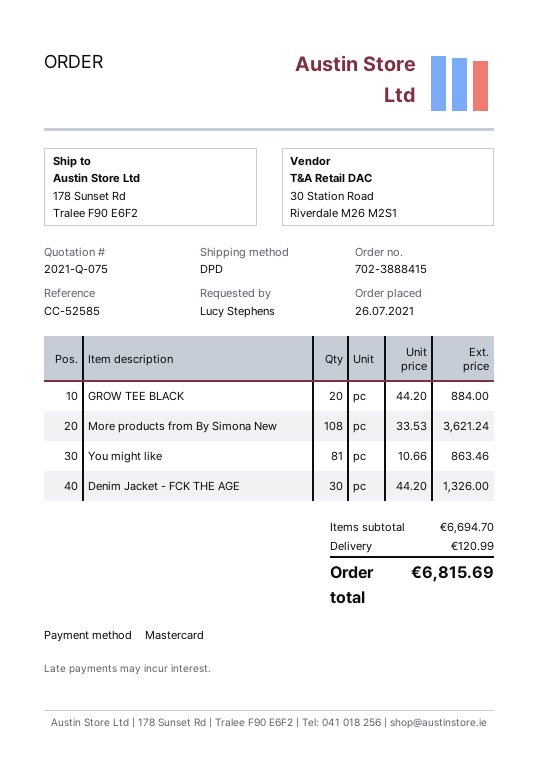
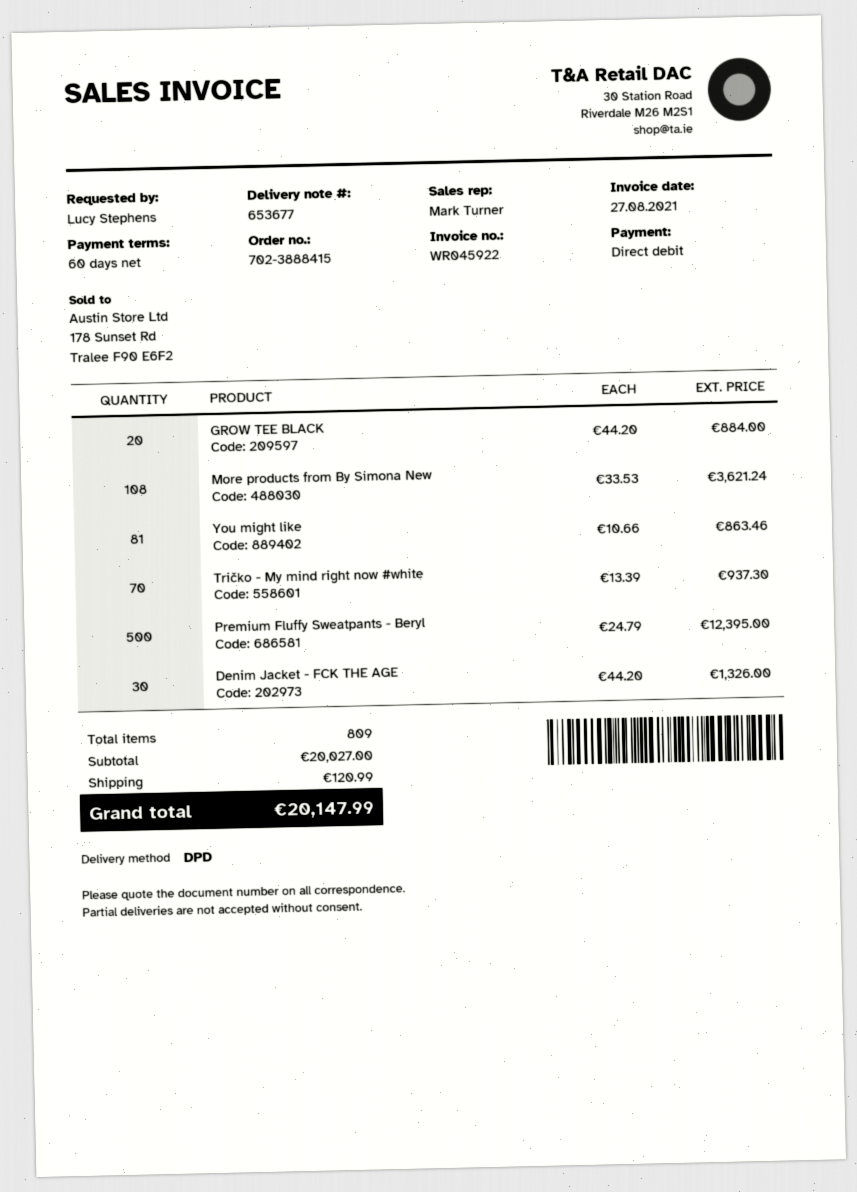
payment method: Mastercard -> direct debit
Tričko - My mind right now #white: none -> 70 x 13.39 = 937.30
Premium Fluffy Sweatpants - Beryl: none -> 500 x 24.79 = 12395.00
subtotal: 6694.70 -> 20027.00
total: 6815.69 -> 20147.99

